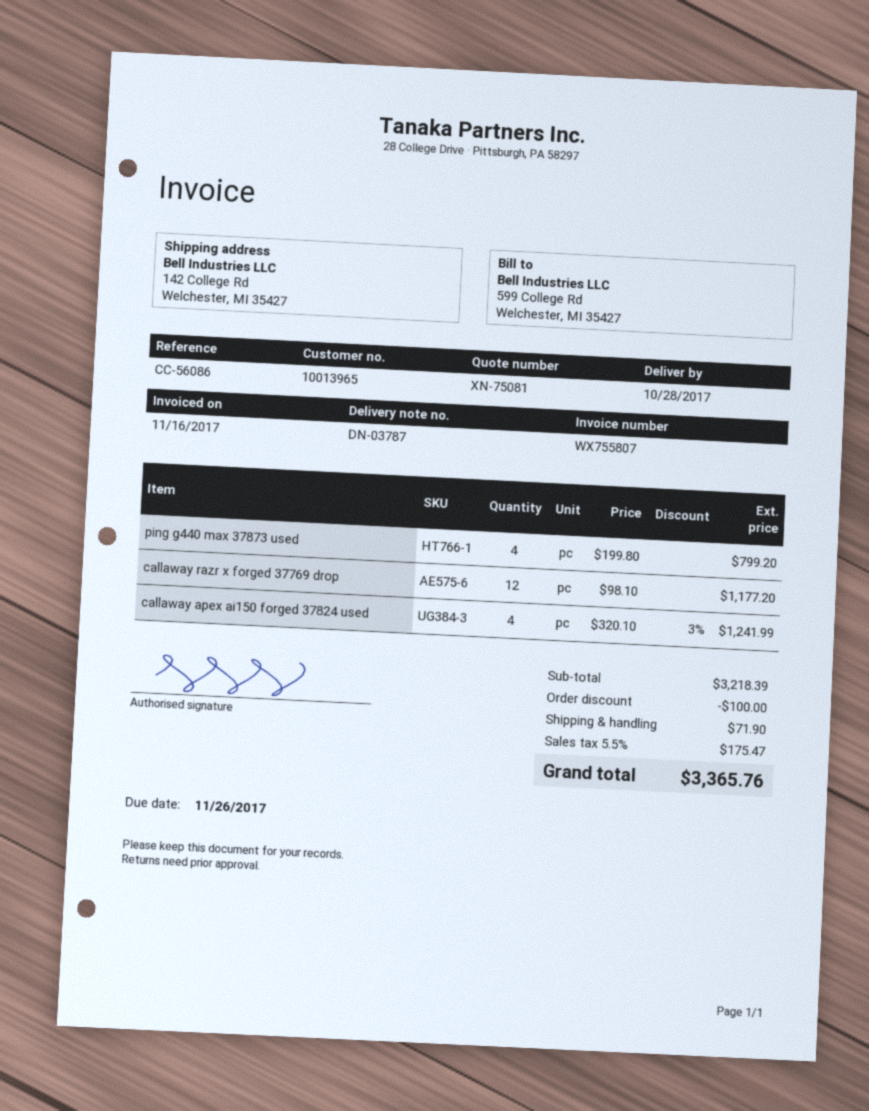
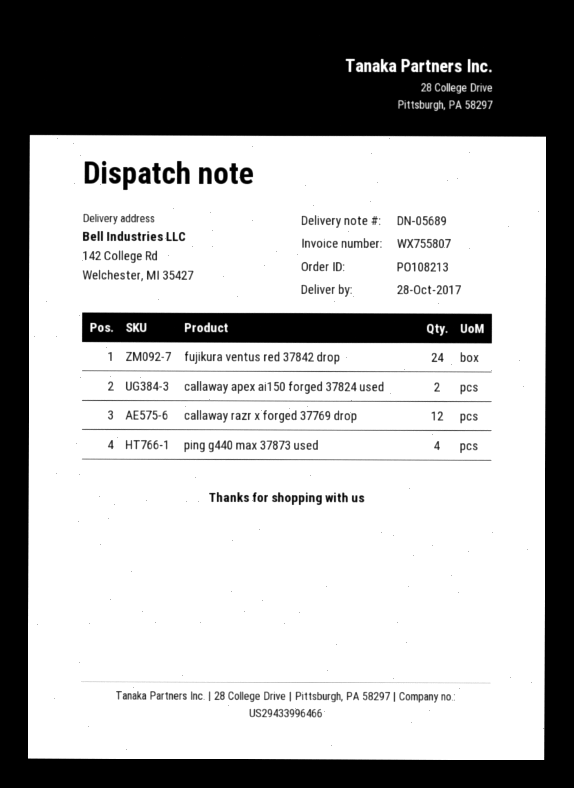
delivery note number: DN-03787 -> DN-05689
callaway apex ai150 forged 37824 used: 4 -> 2
fujikura ventus red 37842 drop: none -> 24

